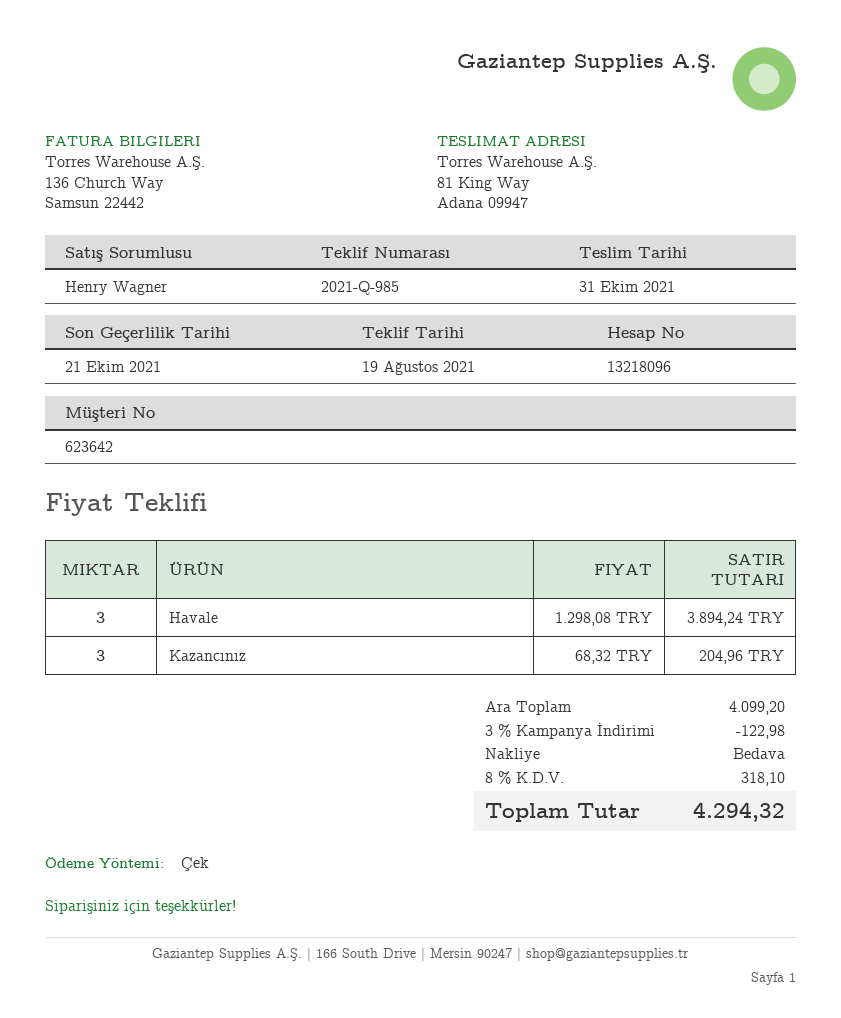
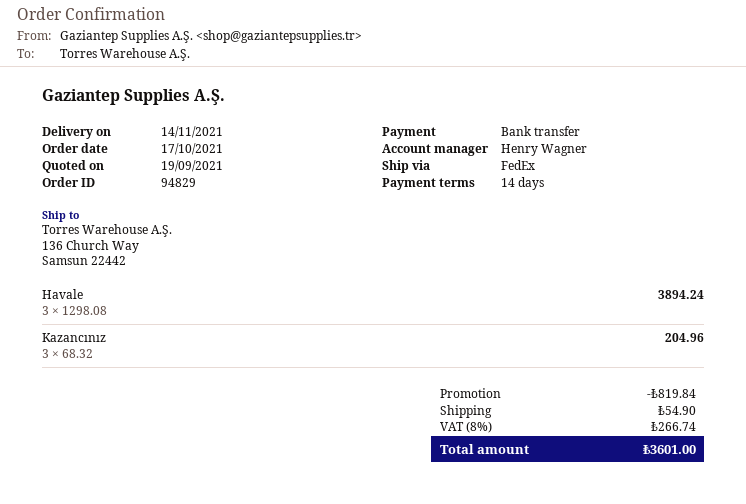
quote date: 2021-08-19 -> 2021-09-19
delivery date: 2021-10-31 -> 2021-11-14
payment method: cheque -> bank transfer
ship to: 81 King Way, Adana 09947 -> 136 Church Way, Samsun 22442
discount: 122.98 -> 819.84
shipping: 0.00 -> 54.90
tax: 8% = 318.10 -> 8% = 266.74
total: 4294.32 -> 3601.00

